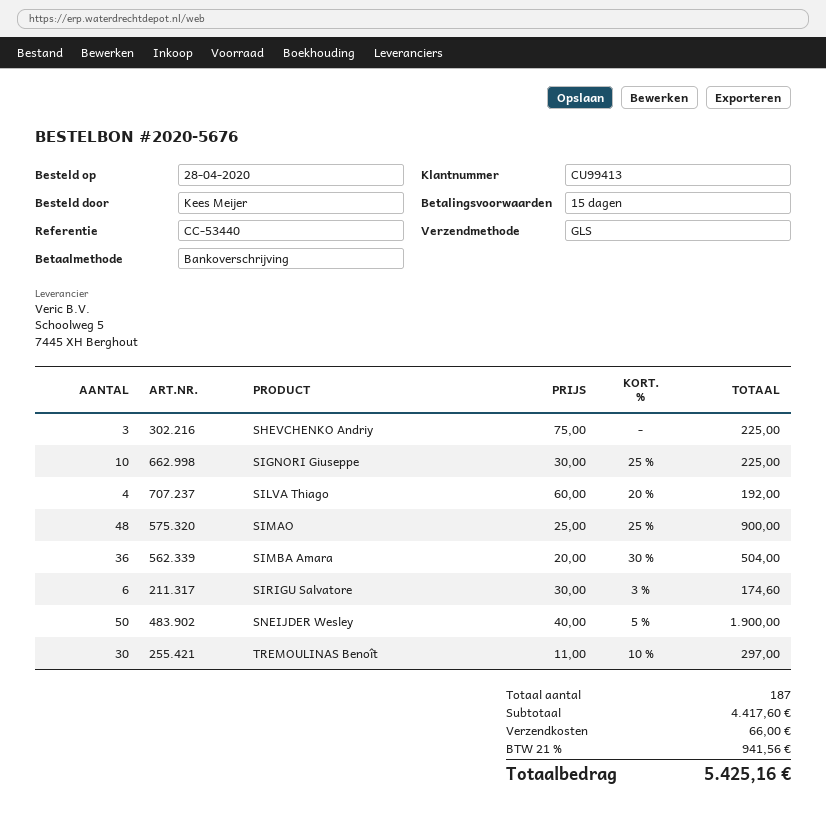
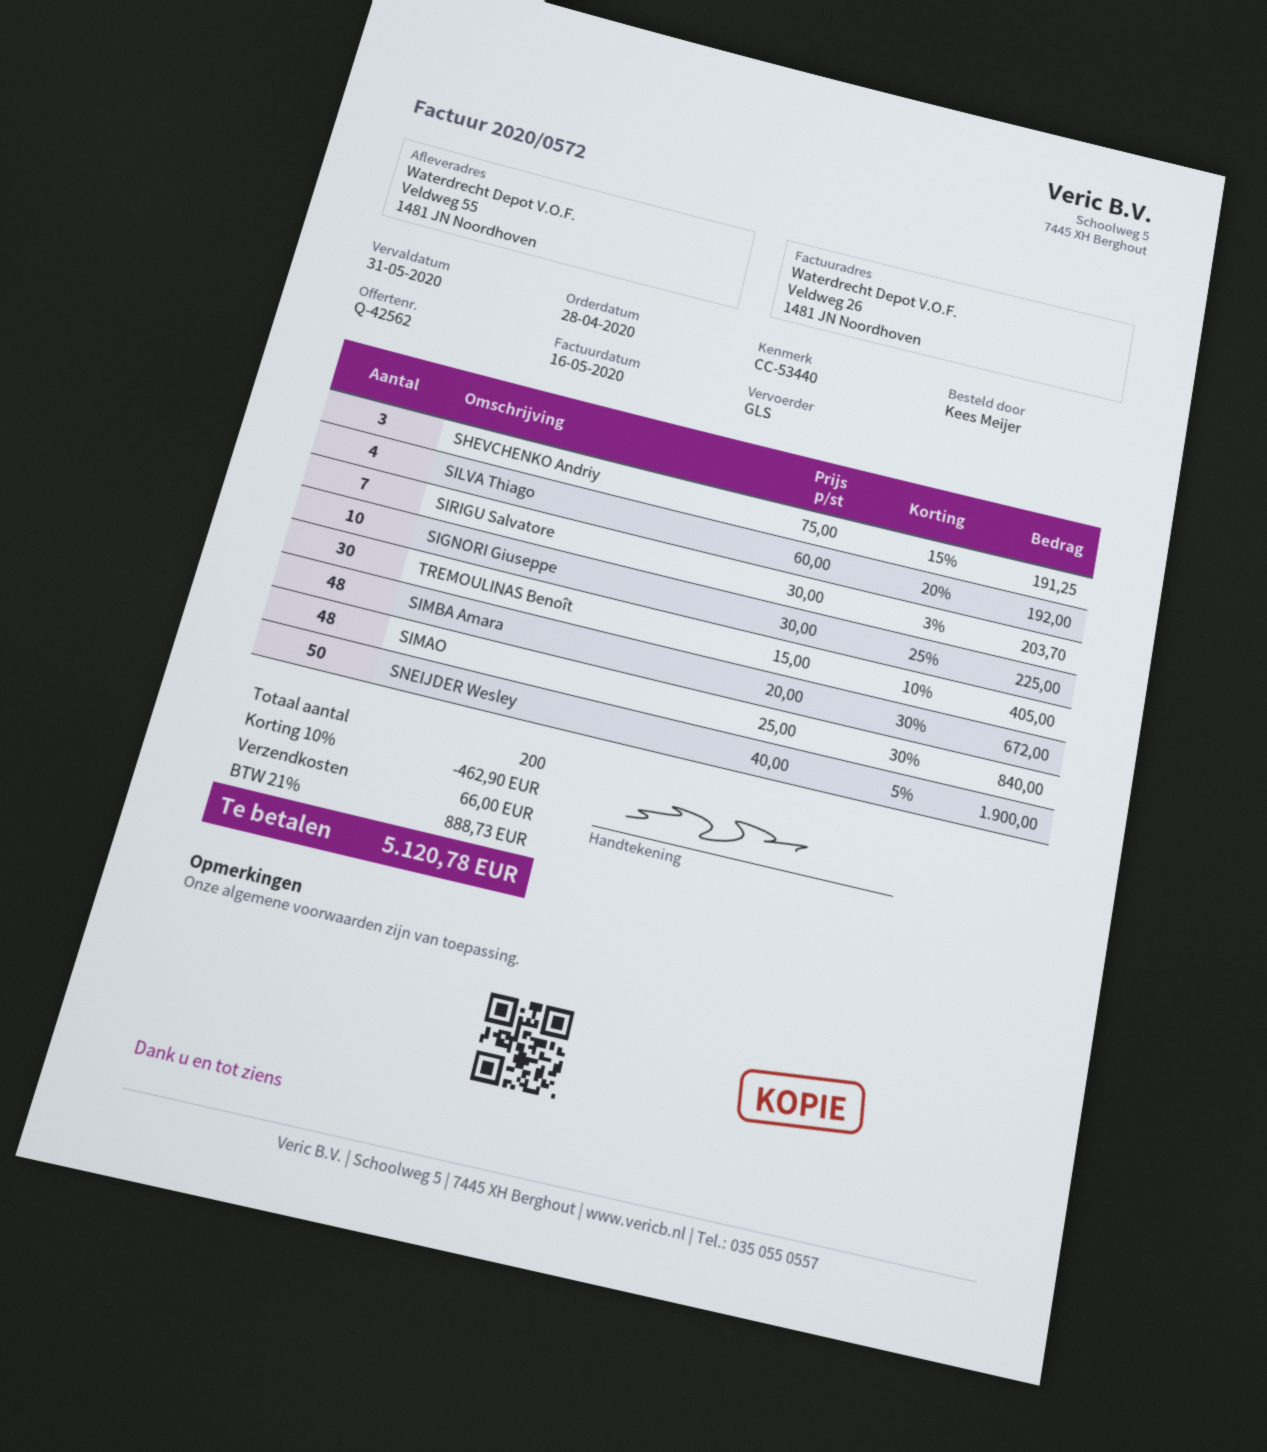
SHEVCHENKO Andriy: 3 x 75.00 = 225.00 -> 3 x 75.00 - 15% = 191.25
SIMAO: 48 x 25.00 - 25% = 900.00 -> 48 x 25.00 - 30% = 840.00
SIMBA Amara: 36 x 20.00 - 30% = 504.00 -> 48 x 20.00 - 30% = 672.00
SIRIGU Salvatore: 6 x 30.00 - 3% = 174.60 -> 7 x 30.00 - 3% = 203.70
TREMOULINAS Benoît: 30 x 11.00 - 10% = 297.00 -> 30 x 15.00 - 10% = 405.00
total quantity: 187 -> 200
discount: none -> 10% = 462.90
tax: 21% = 941.56 -> 21% = 888.73
total: 5425.16 -> 5120.78

